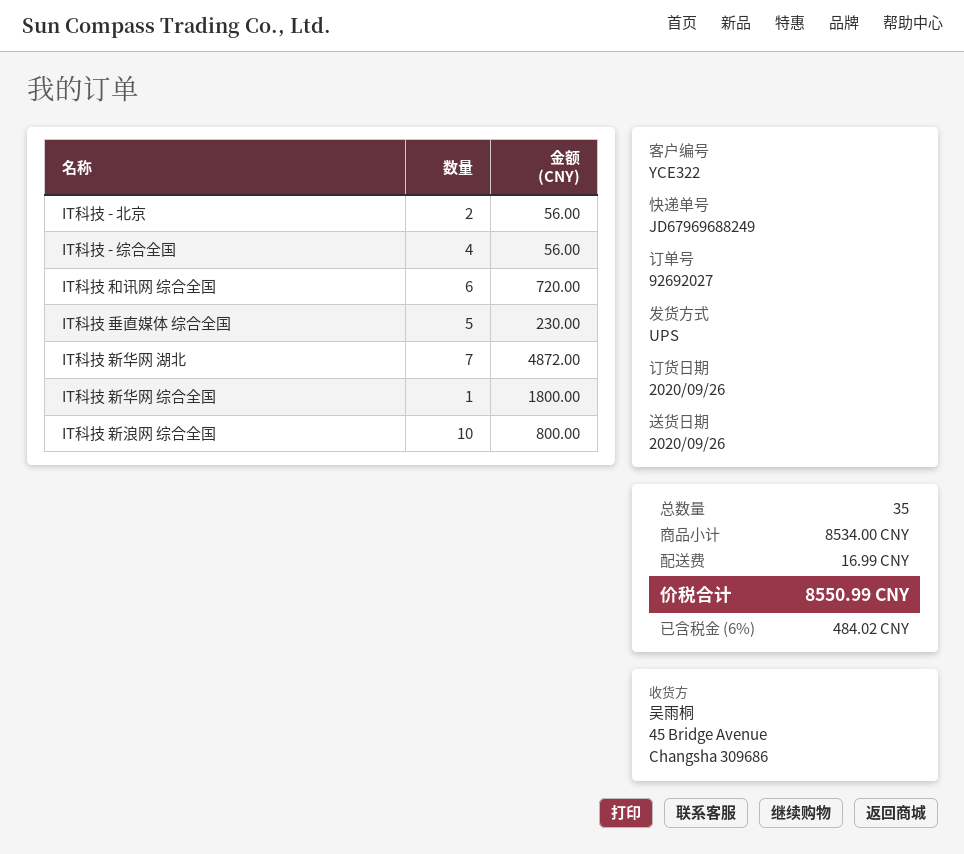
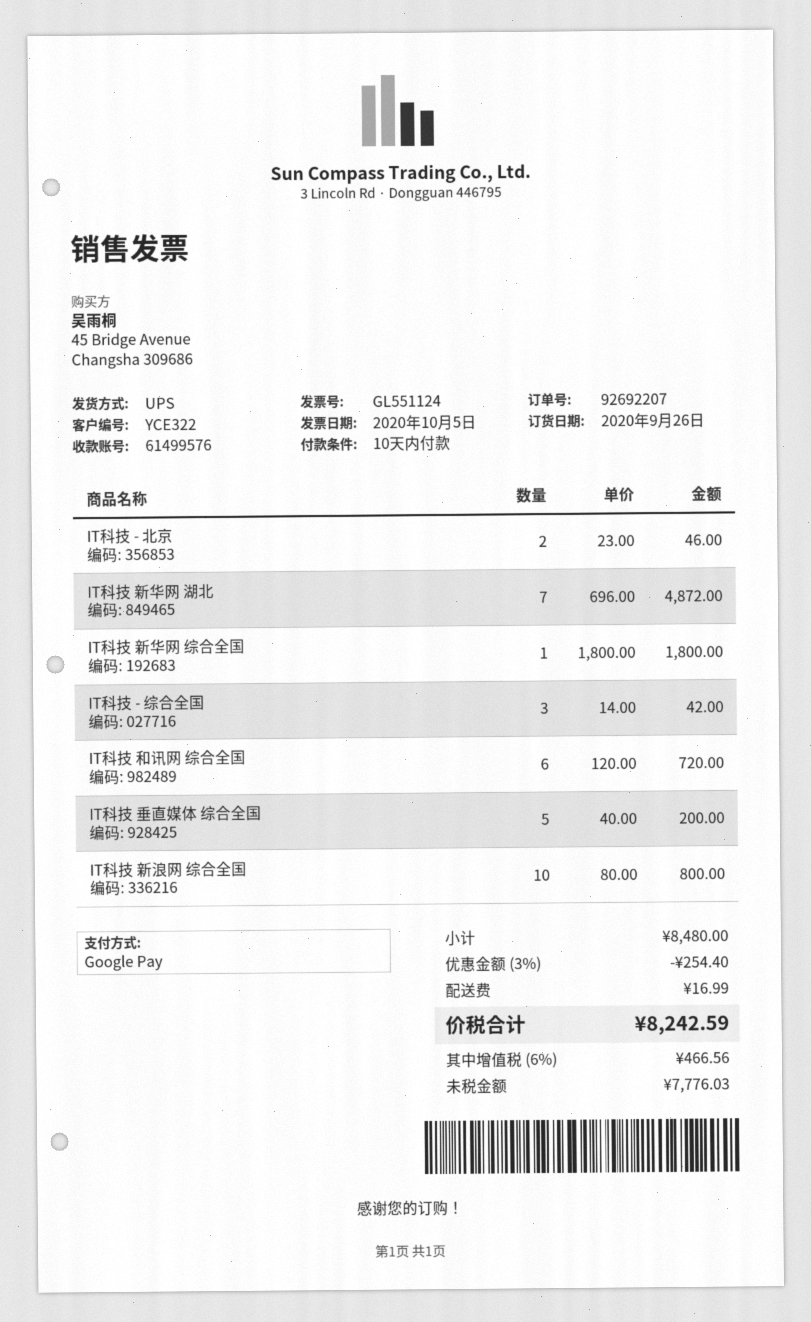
order number: 92692027 -> 92692207
IT科技 - 北京: 2 for 56.00 -> 2 for 46.00
IT科技 - 综合全国: 4 for 56.00 -> 3 for 42.00
IT科技 垂直媒体 综合全国: 5 for 230.00 -> 5 for 200.00
subtotal: 8534.00 -> 8480.00
discount: none -> 3% = 254.40
tax: 6% = 484.02 -> 6% = 466.56
total: 8550.99 -> 8242.59

